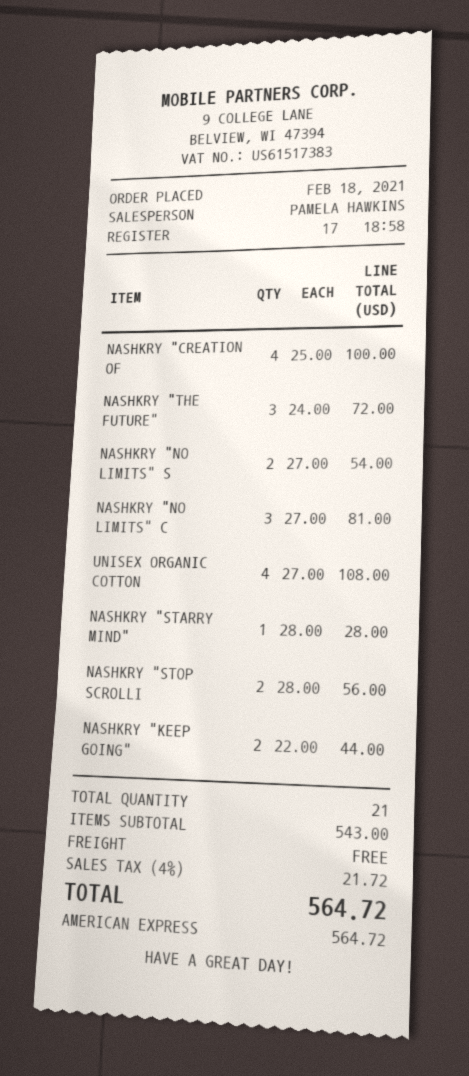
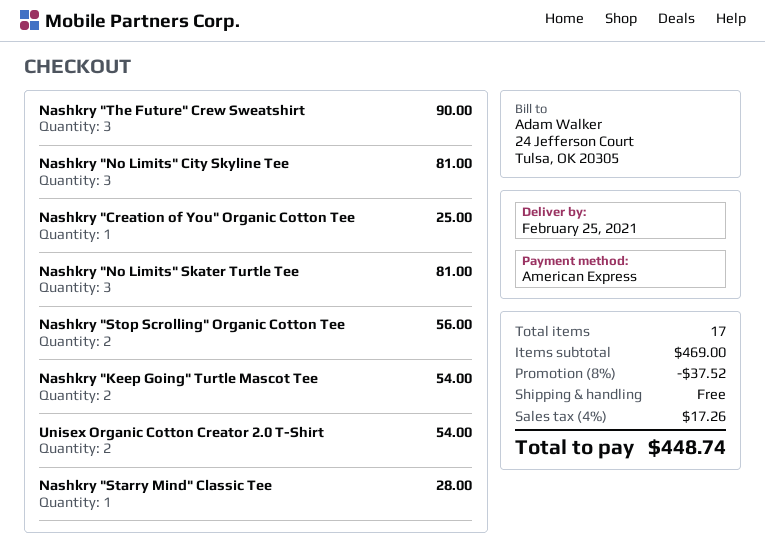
NASHKRY "CREATION OF: 4 for 100.00 -> 1 for 25.00
NASHKRY "THE FUTURE": 3 for 72.00 -> 3 for 90.00
NASHKRY "NO LIMITS" S: 2 for 54.00 -> 3 for 81.00
UNISEX ORGANIC COTTON: 4 for 108.00 -> 2 for 54.00
NASHKRY "KEEP GOING": 2 for 44.00 -> 2 for 54.00
total quantity: 21 -> 17
subtotal: 543.00 -> 469.00
discount: none -> 8% = 37.52
tax: 4% = 21.72 -> 4% = 17.26
total: 564.72 -> 448.74

